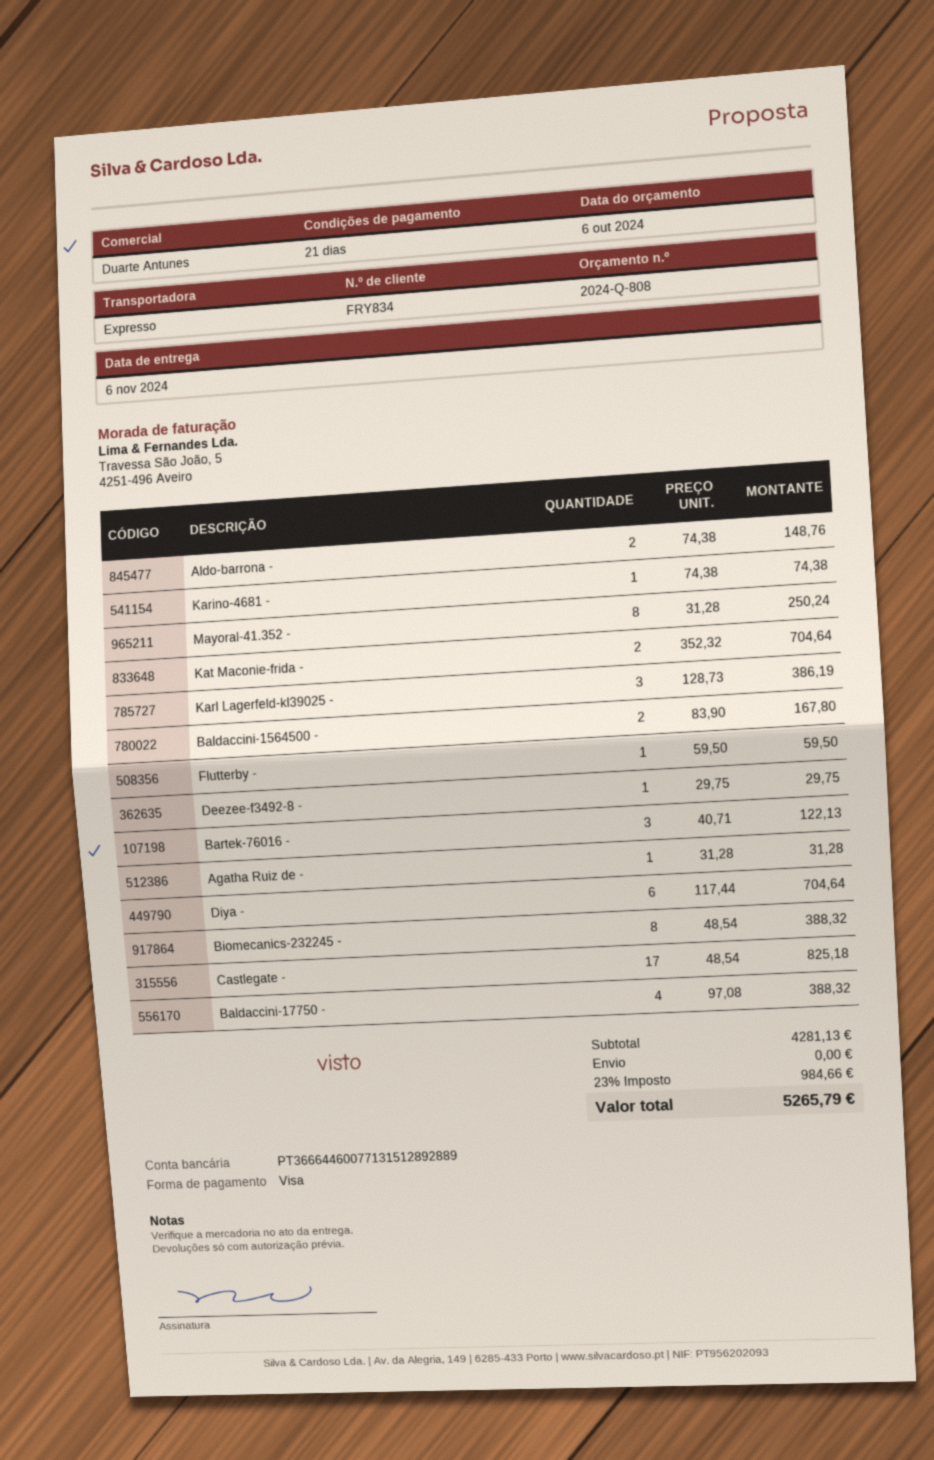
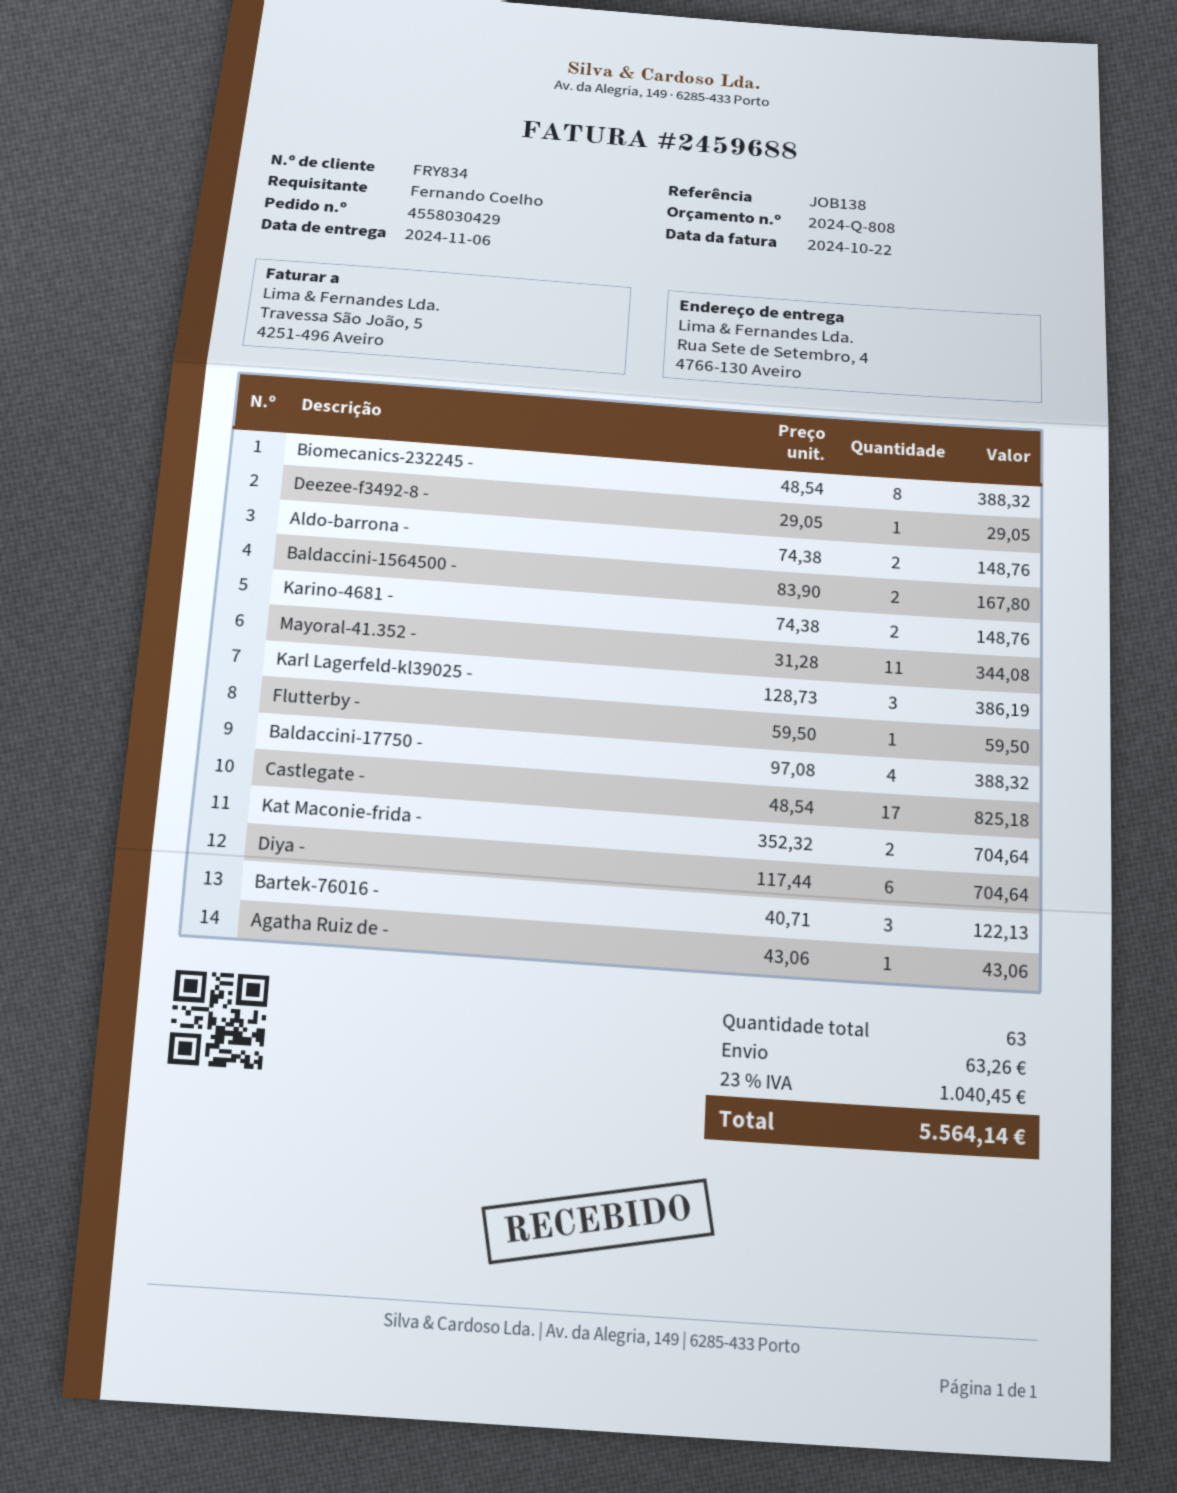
Karino-4681 -: 1 x 74.38 = 74.38 -> 2 x 74.38 = 148.76
Mayoral-41.352 -: 8 x 31.28 = 250.24 -> 11 x 31.28 = 344.08
Deezee-f3492-8 -: 1 x 29.75 = 29.75 -> 1 x 29.05 = 29.05
Agatha Ruiz de -: 1 x 31.28 = 31.28 -> 1 x 43.06 = 43.06
shipping: 0.00 -> 63.26
tax: 23% = 984.66 -> 23% = 1040.45
total: 5265.79 -> 5564.14

